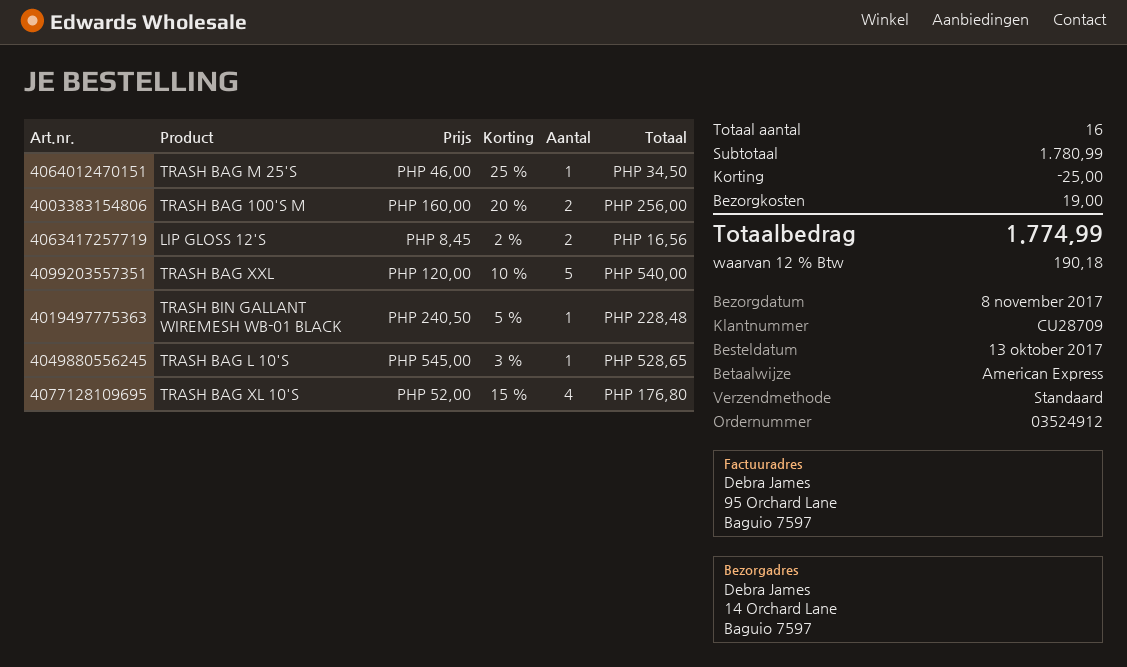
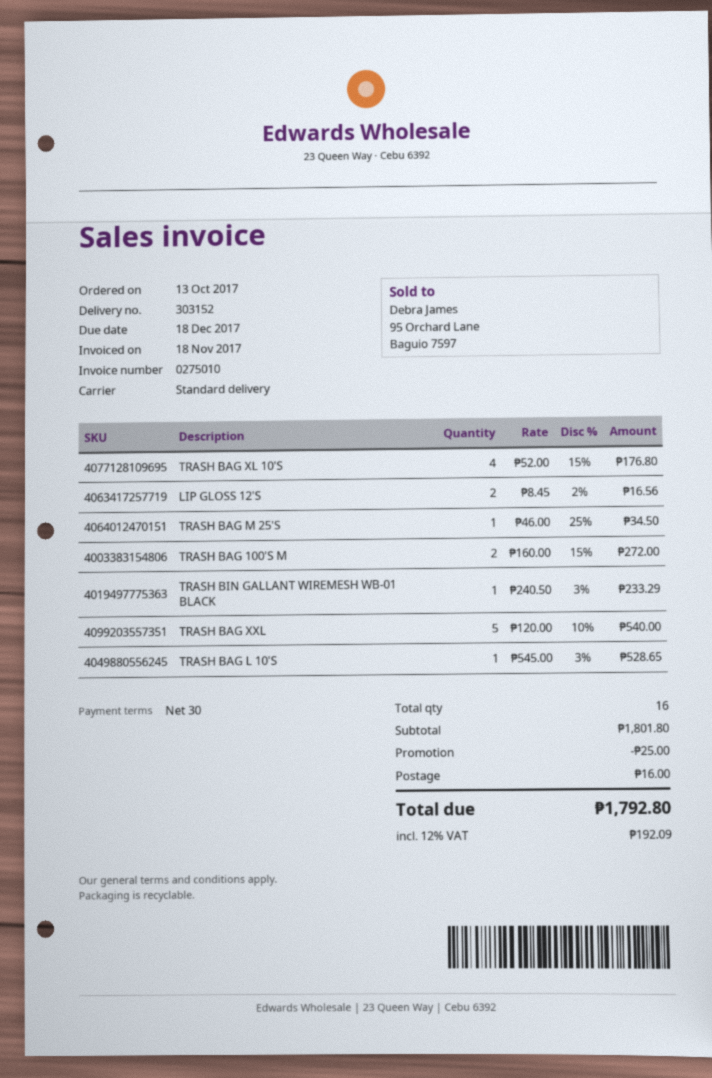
TRASH BAG 100'S M: 2 x 160.00 - 20% = 256.00 -> 2 x 160.00 - 15% = 272.00
TRASH BIN GALLANT WIREMESH WB-01 BLACK: 1 x 240.50 - 5% = 228.48 -> 1 x 240.50 - 3% = 233.29
subtotal: 1780.99 -> 1801.80
shipping: 19.00 -> 16.00
tax: 12% = 190.18 -> 12% = 192.09
total: 1774.99 -> 1792.80

